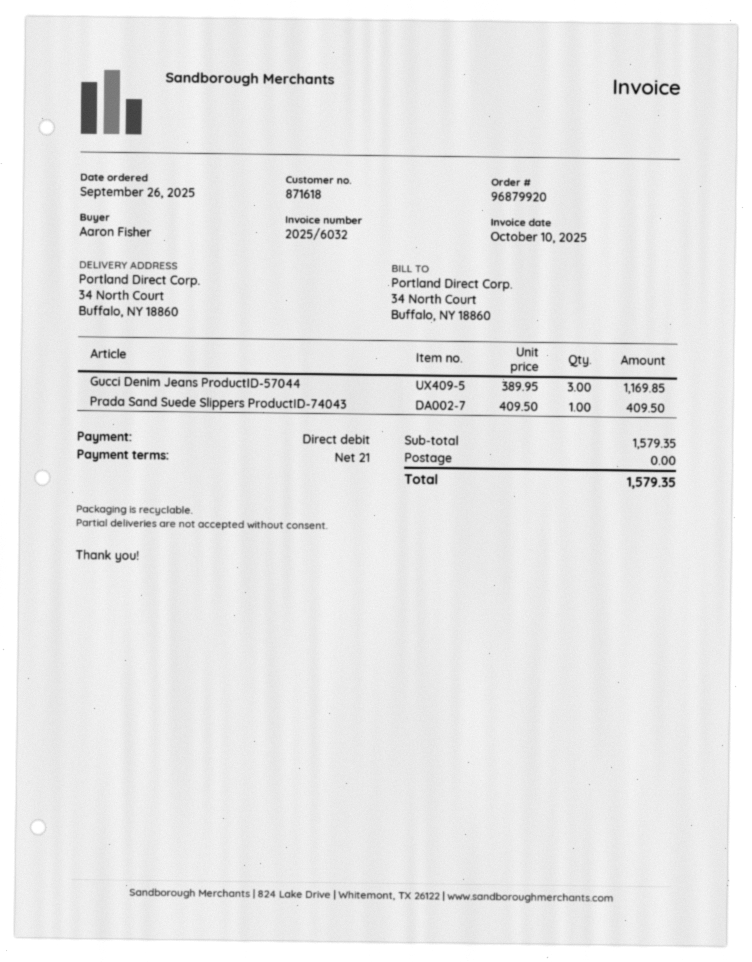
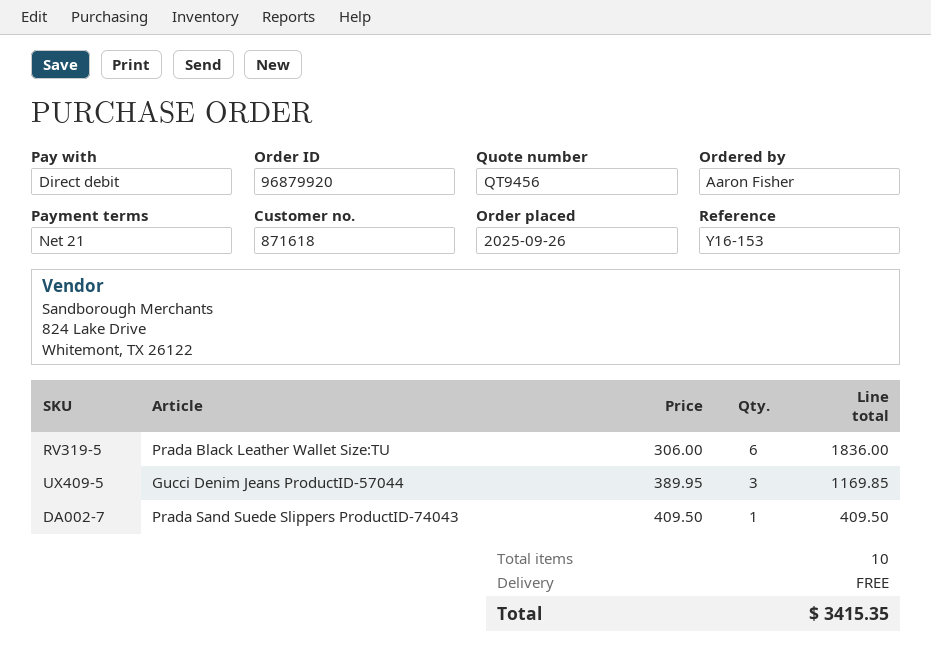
Prada Black Leather Wallet Size:TU: none -> 6 x 306.00 = 1836.00
total: 1579.35 -> 3415.35

